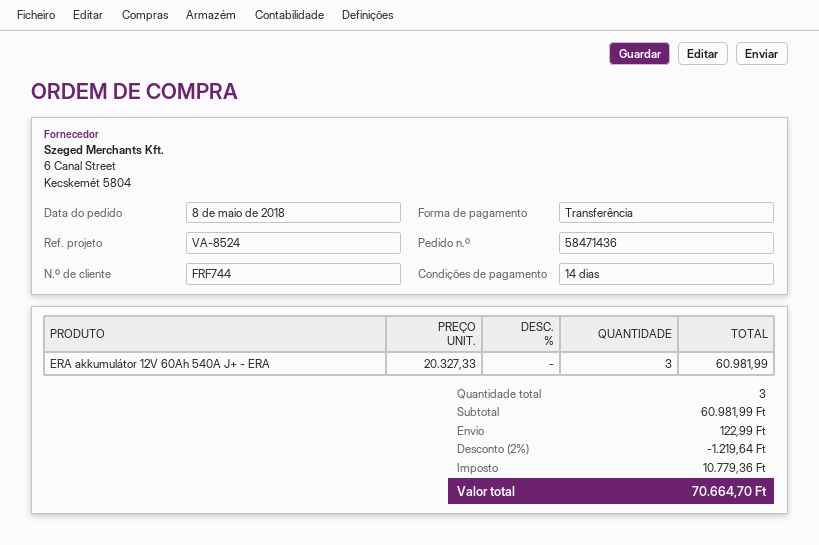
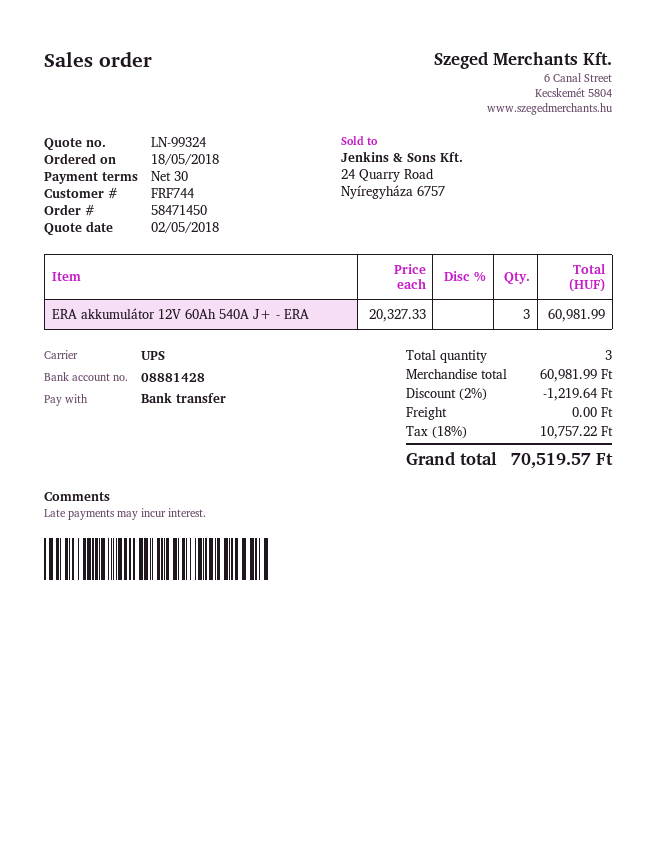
order number: 58471436 -> 58471450
order date: 2018-05-08 -> 2018-05-18
payment terms: 14 days -> 30 days
shipping: 122.99 -> 0.00
tax: 10779.36 -> 10757.22
total: 70664.70 -> 70519.57

